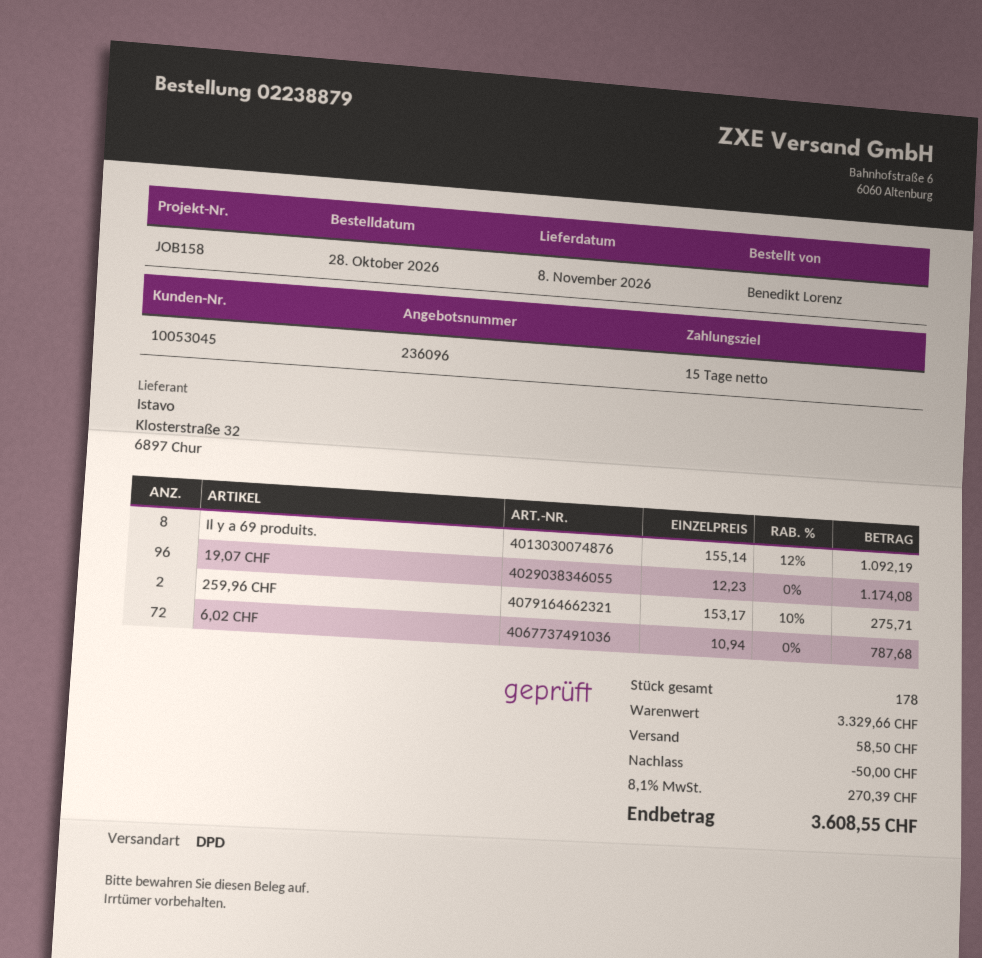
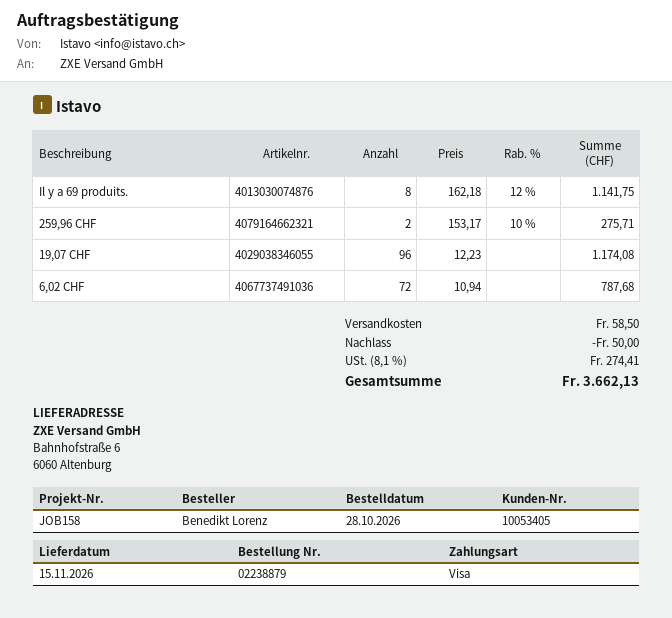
delivery date: 2026-11-08 -> 2026-11-15
customer number: 10053045 -> 10053405
Il y a 69 produits.: 8 x 155.14 - 12% = 1092.19 -> 8 x 162.18 - 12% = 1141.75
tax: 8.1% = 270.39 -> 8.1% = 274.41
total: 3608.55 -> 3662.13

